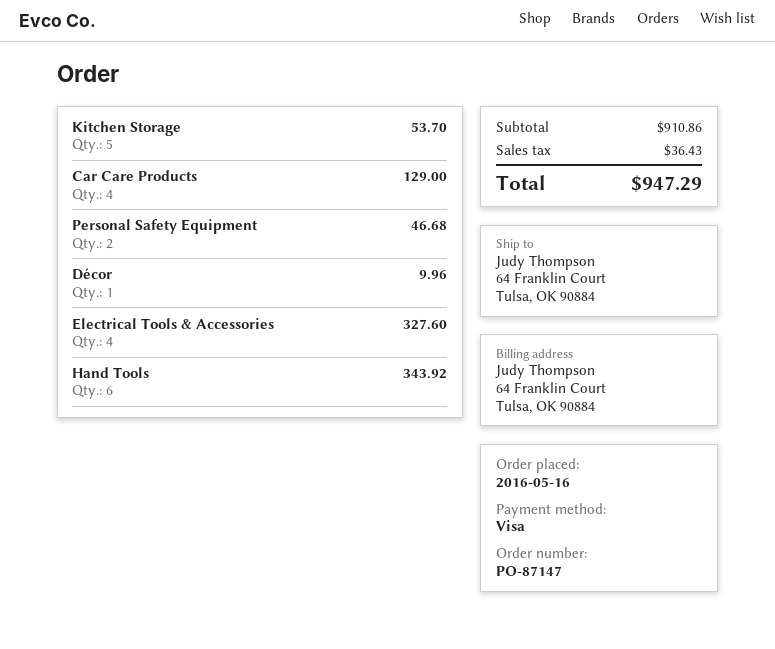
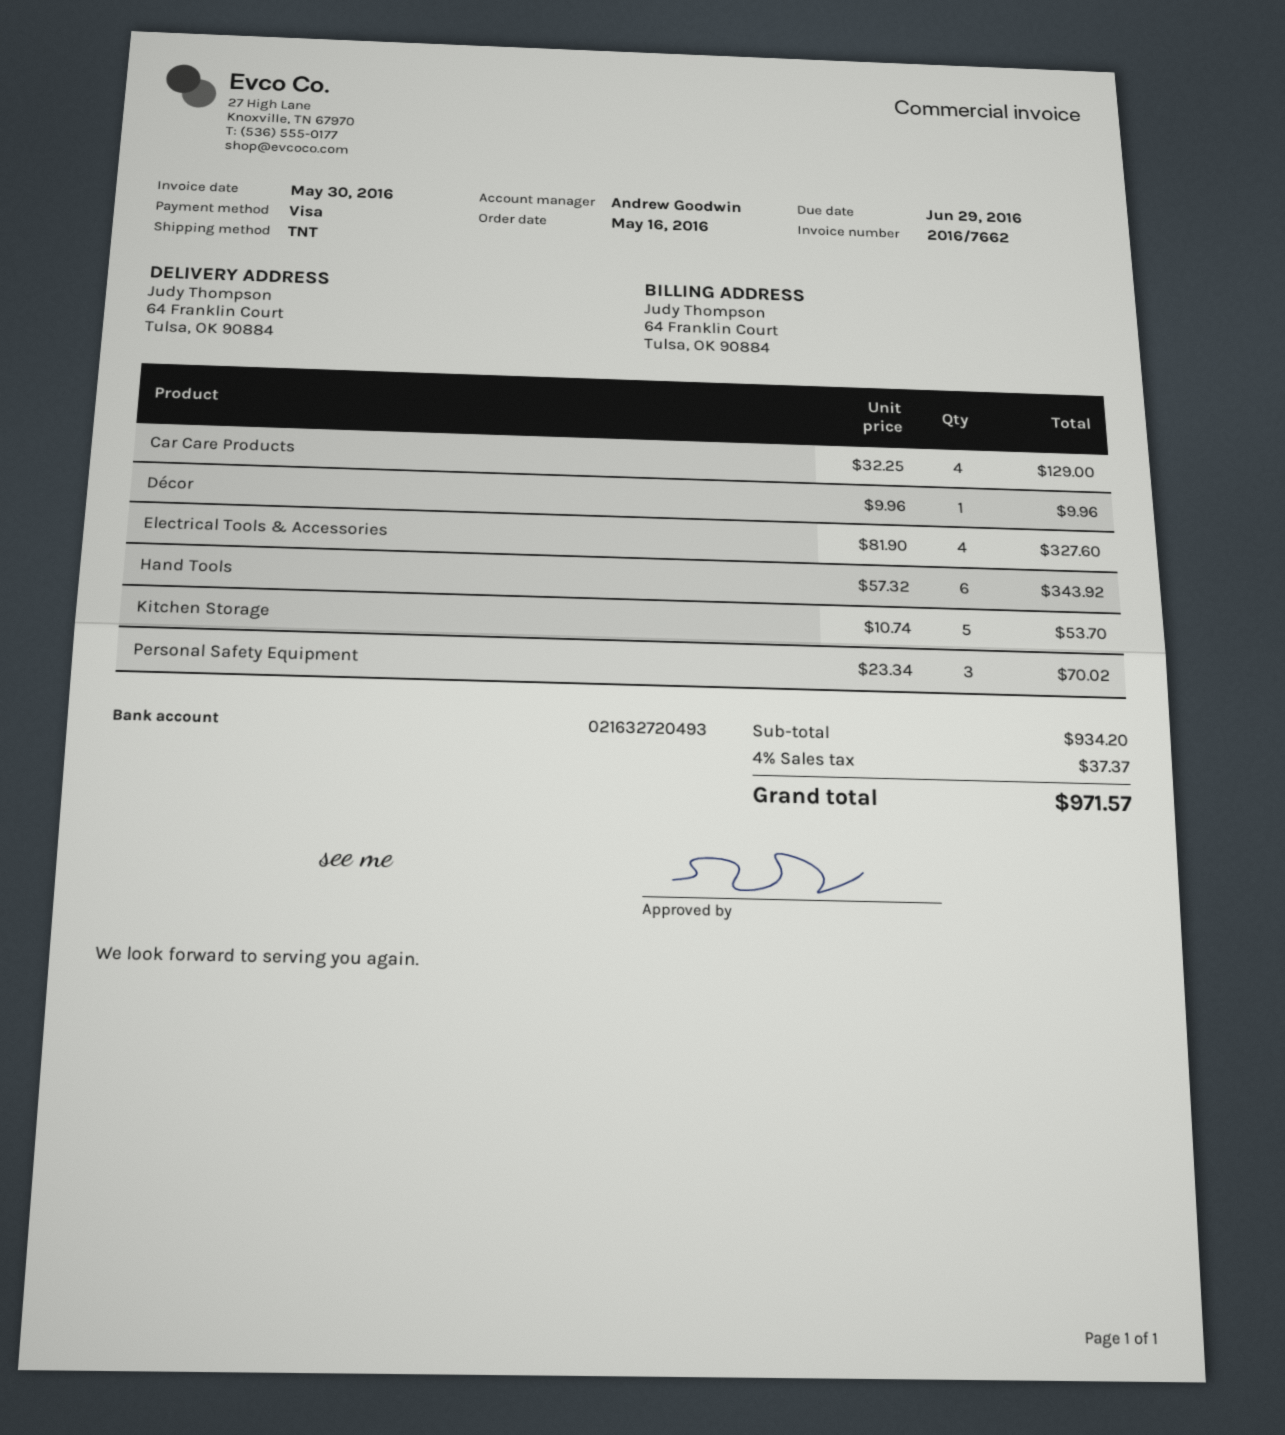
Personal Safety Equipment: 2 for 46.68 -> 3 for 70.02
subtotal: 910.86 -> 934.20
tax: 36.43 -> 37.37
total: 947.29 -> 971.57

